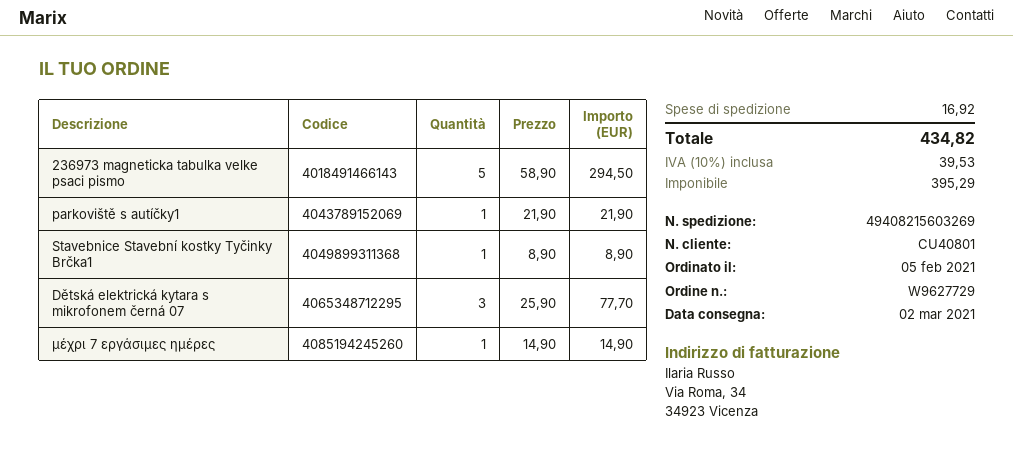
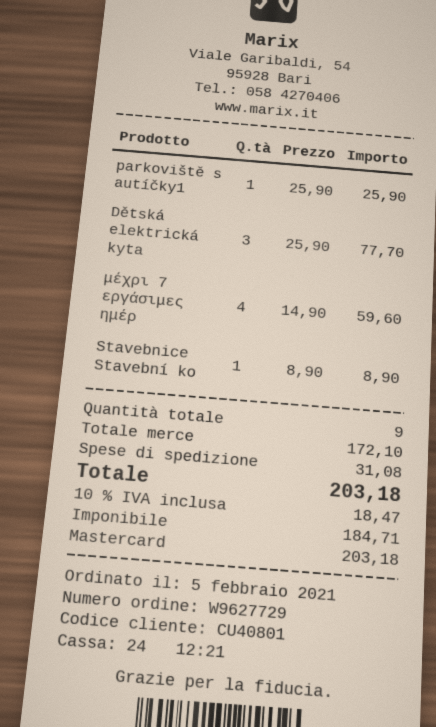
236973 magneticka tabulka velke psaci pismo: 5 x 58.90 = 294.50 -> none
parkoviště s autíčky1: 1 x 21.90 = 21.90 -> 1 x 25.90 = 25.90
μέχρι 7 εργάσιμες ημέρες: 1 x 14.90 = 14.90 -> 4 x 14.90 = 59.60
shipping: 16.92 -> 31.08
net: 395.29 -> 184.71
tax: 10% = 39.53 -> 10% = 18.47
total: 434.82 -> 203.18

